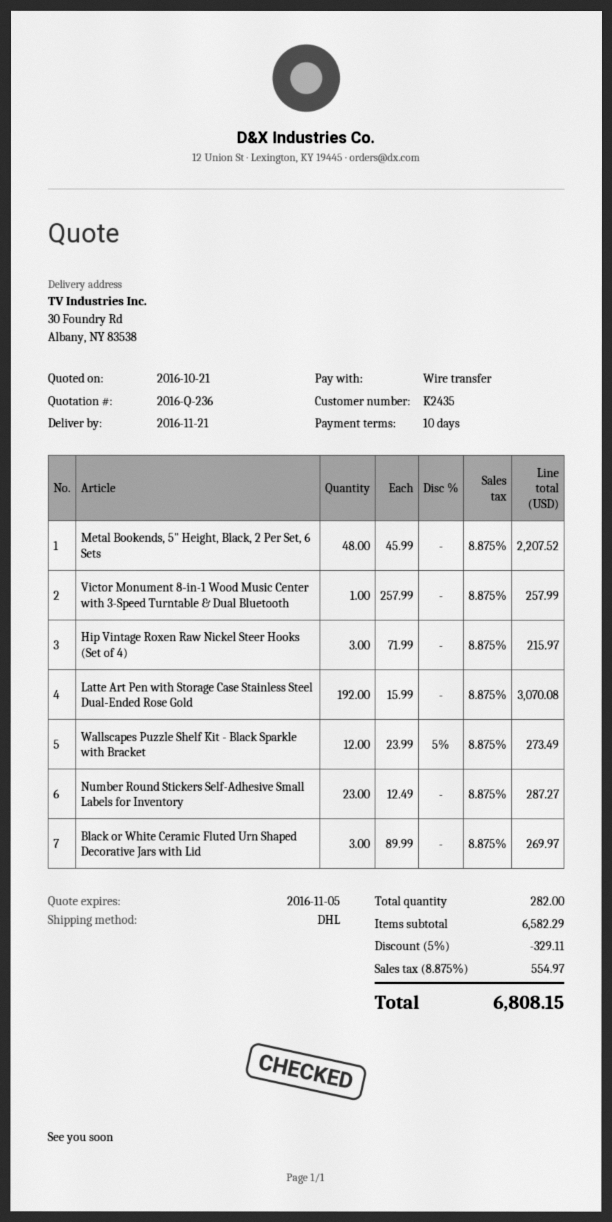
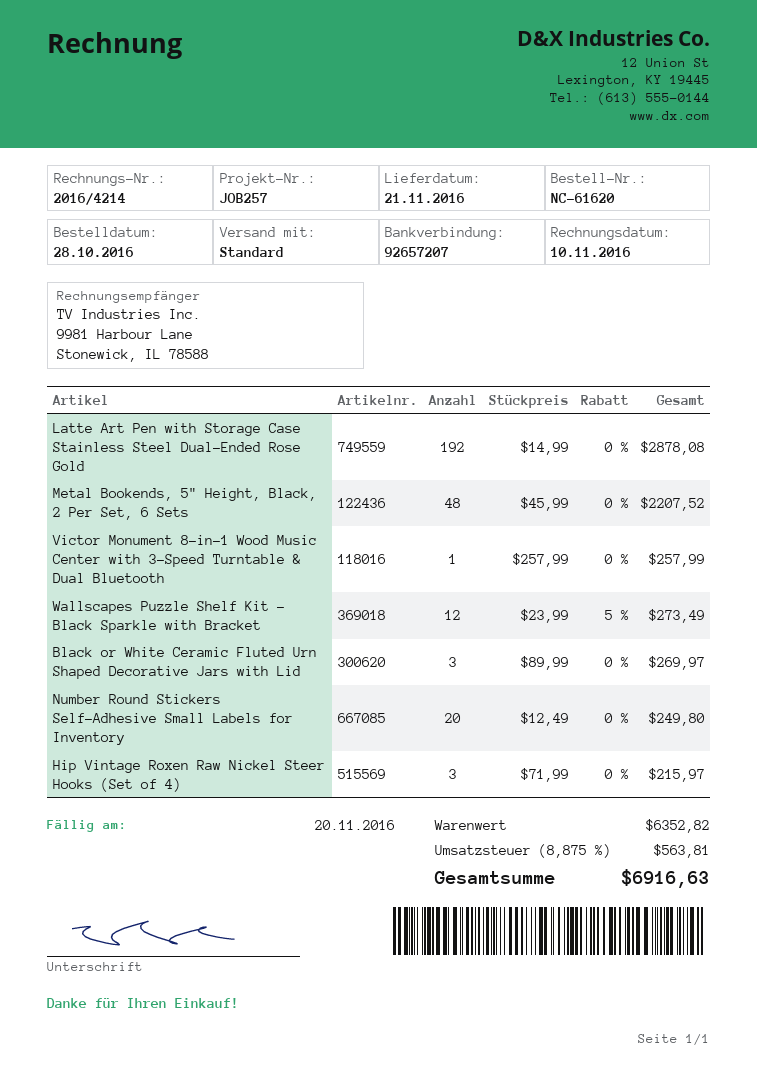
shipping method: DHL -> standard
Latte Art Pen with Storage Case Stainless Steel Dual-Ended Rose Gold: 192 x 15.99 = 3070.08 -> 192 x 14.99 = 2878.08
Number Round Stickers Self-Adhesive Small Labels for Inventory: 23 x 12.49 = 287.27 -> 20 x 12.49 = 249.80
subtotal: 6582.29 -> 6352.82
discount: 5% = 329.11 -> none
tax: 8.875% = 554.97 -> 8.875% = 563.81
total: 6808.15 -> 6916.63

